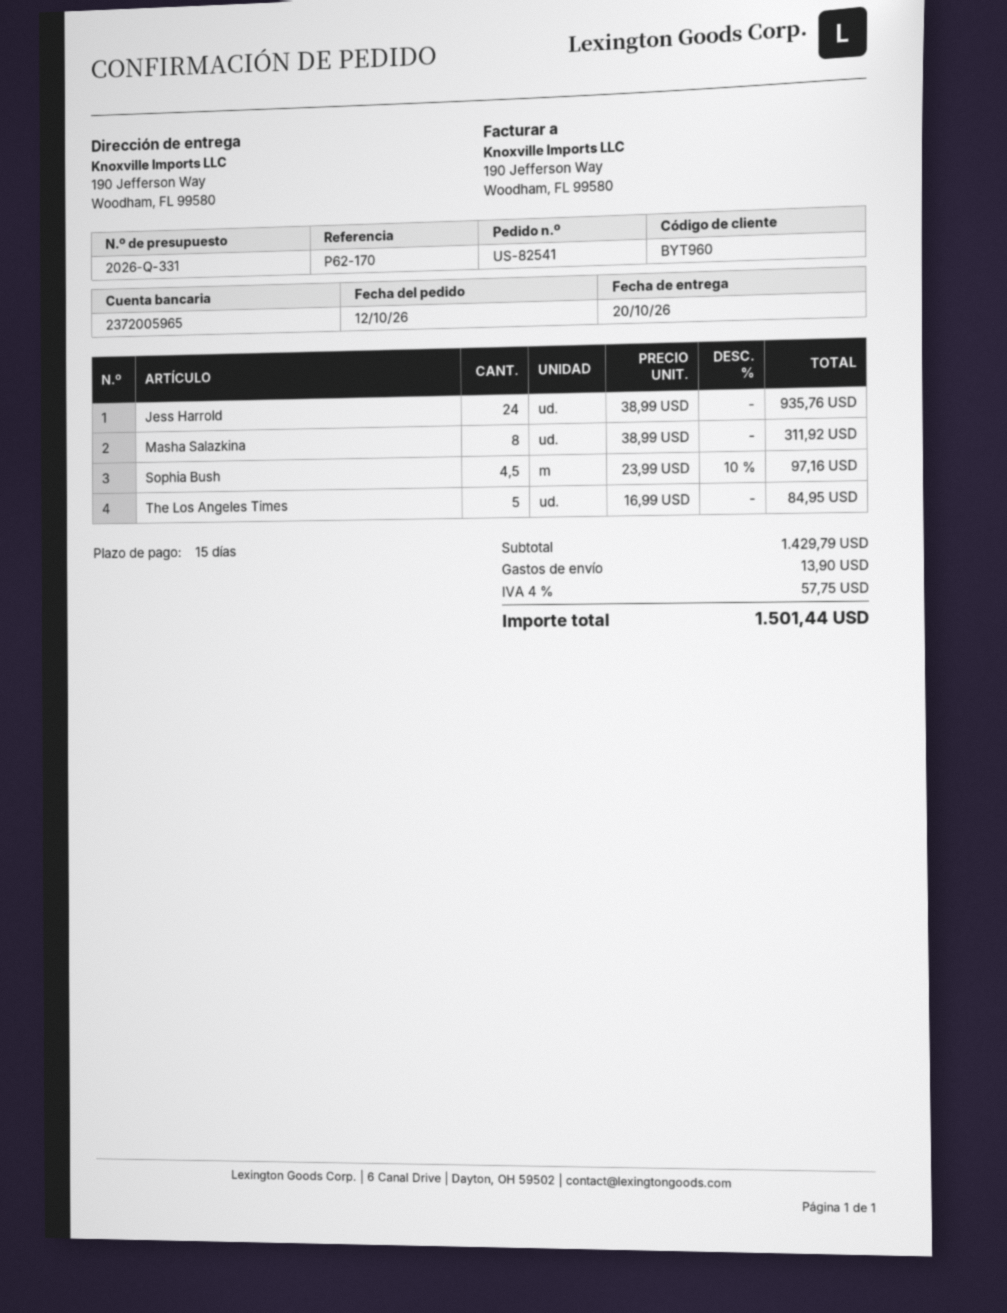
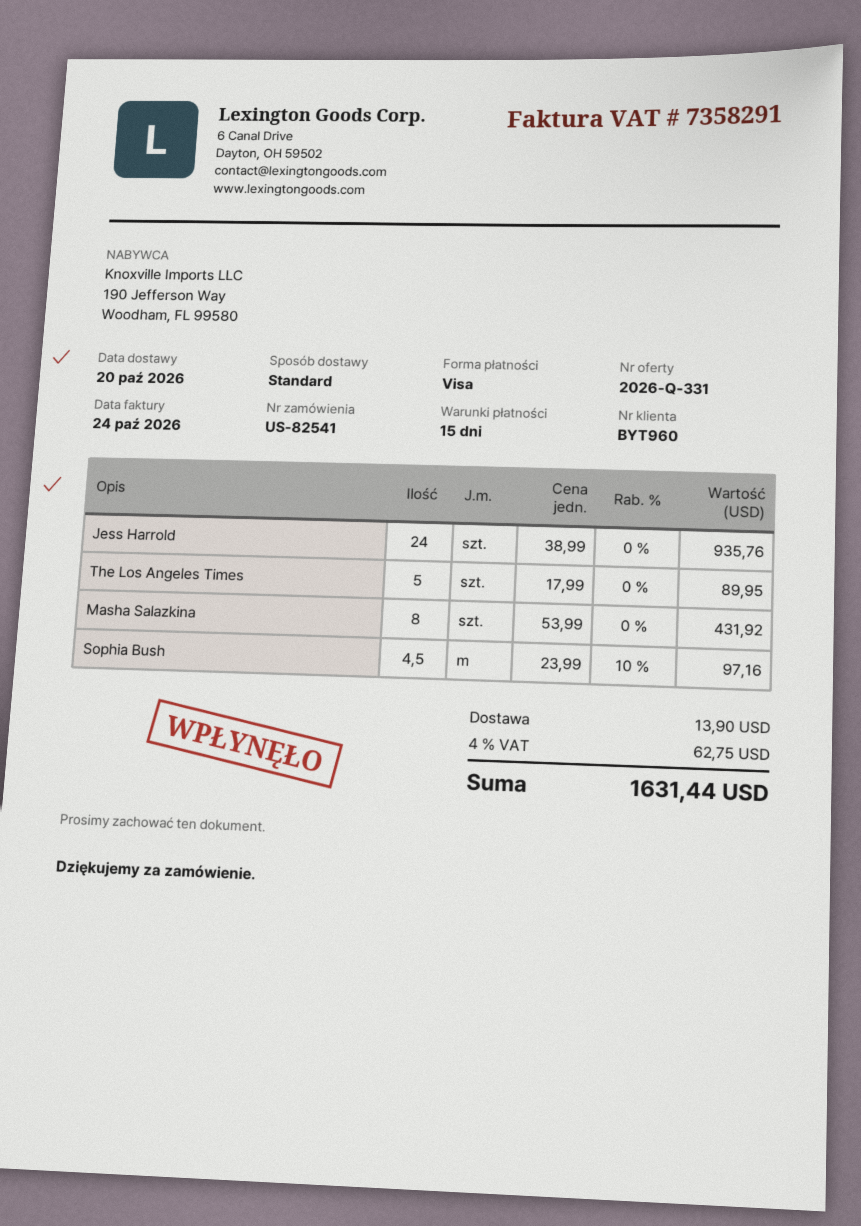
Masha Salazkina: 8 x 38.99 = 311.92 -> 8 x 53.99 = 431.92
The Los Angeles Times: 5 x 16.99 = 84.95 -> 5 x 17.99 = 89.95
tax: 4% = 57.75 -> 4% = 62.75
total: 1501.44 -> 1631.44

